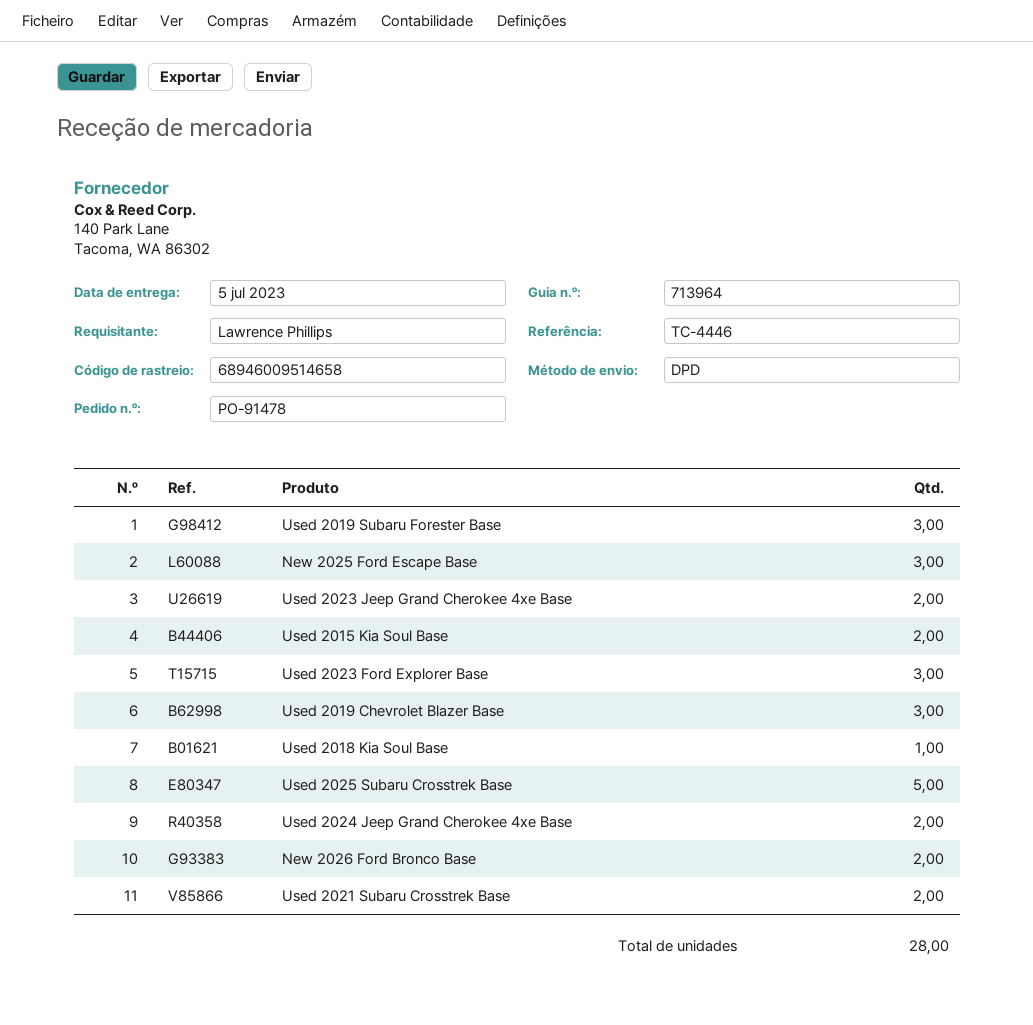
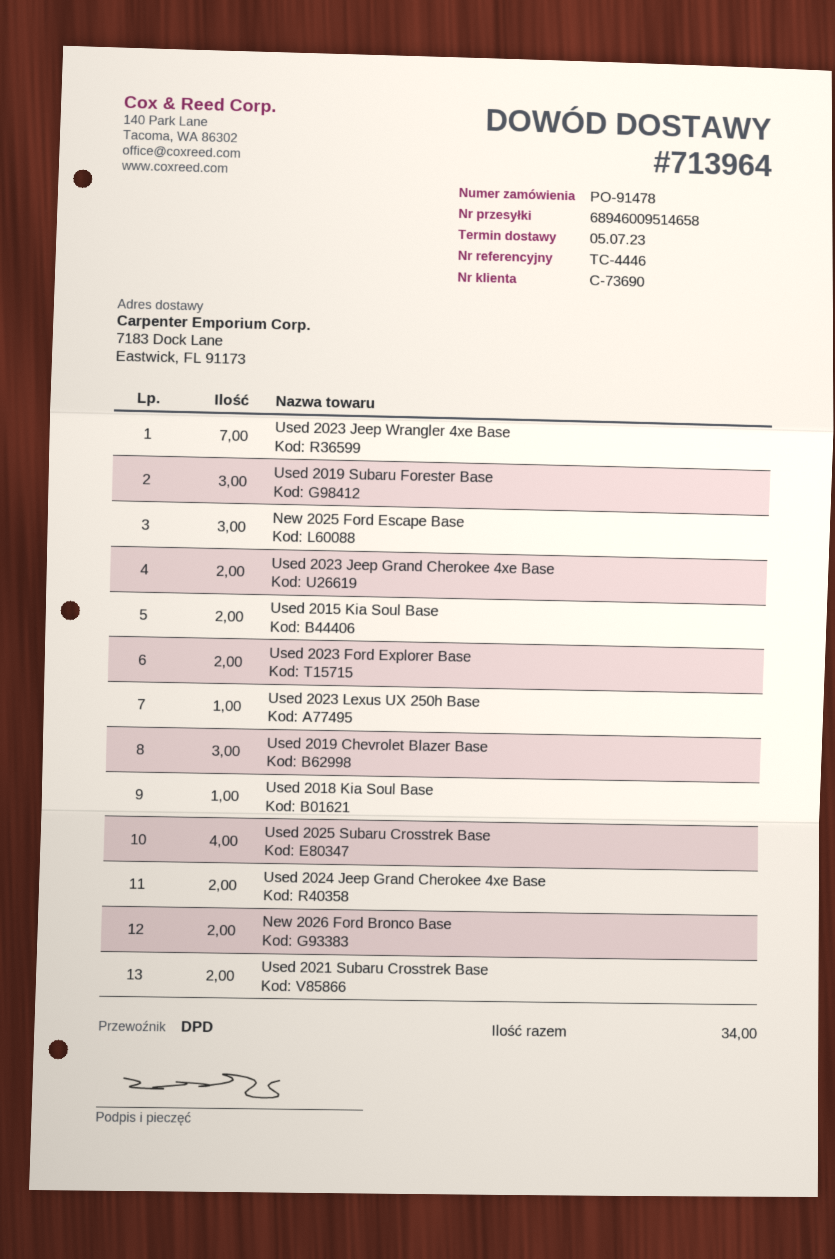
Used 2023 Ford Explorer Base: 3 -> 2
Used 2025 Subaru Crosstrek Base: 5 -> 4
Used 2023 Jeep Wrangler 4xe Base: none -> 7
Used 2023 Lexus UX 250h Base: none -> 1
total quantity: 28 -> 34

